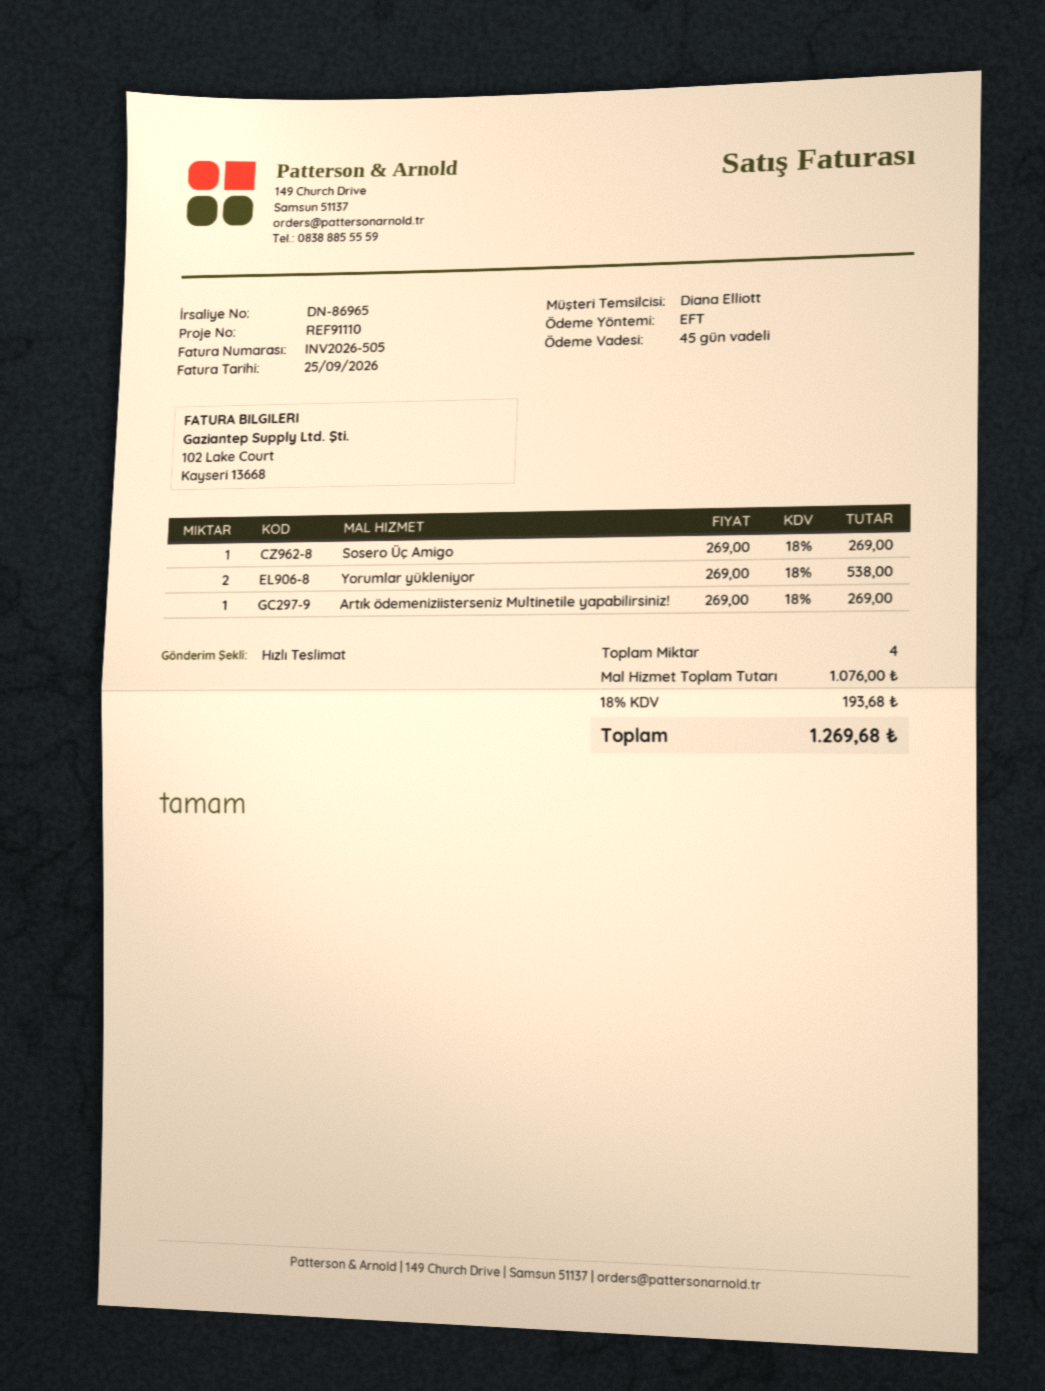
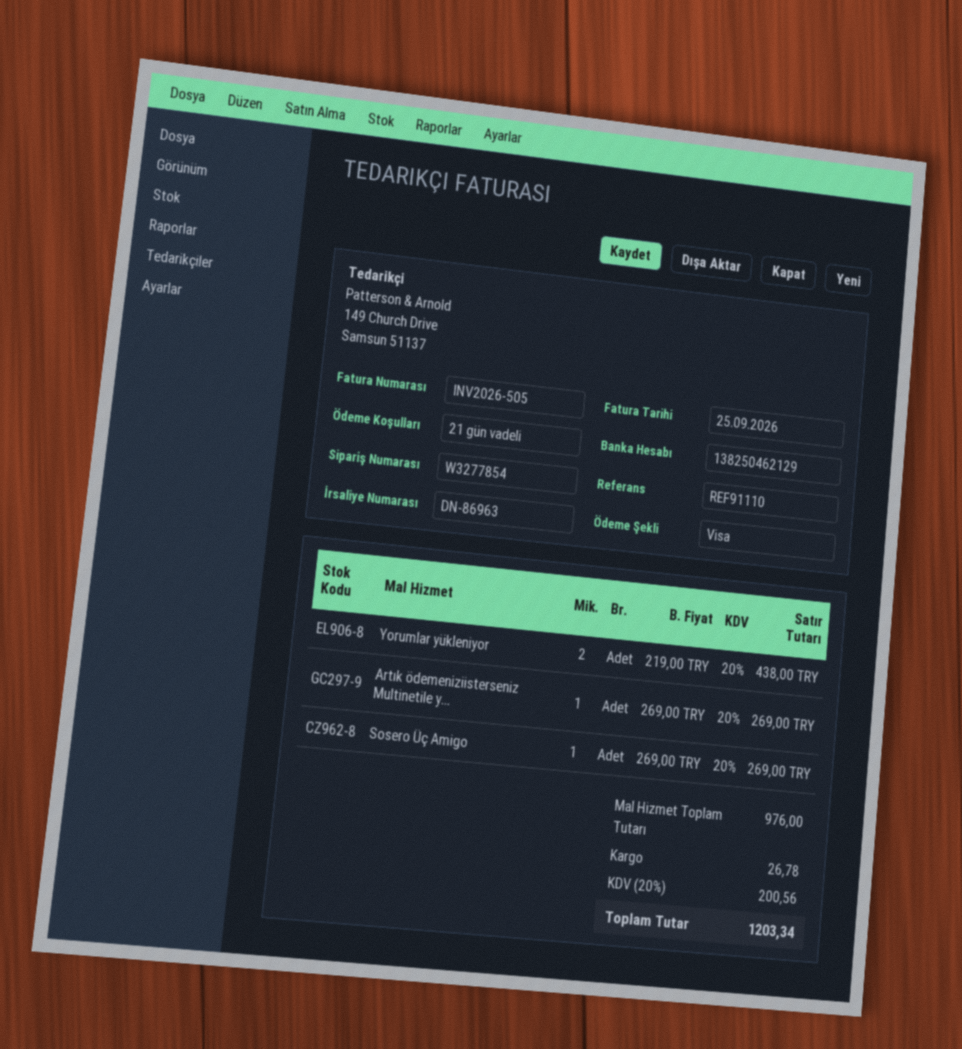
delivery note number: DN-86965 -> DN-86963
payment terms: 45 days -> 21 days
payment method: bank transfer -> Visa
Yorumlar yükleniyor: 2 x 269.00 = 538.00 -> 2 x 219.00 = 438.00
subtotal: 1076.00 -> 976.00
shipping: none -> 26.78
tax: 18% = 193.68 -> 20% = 200.56
total: 1269.68 -> 1203.34

